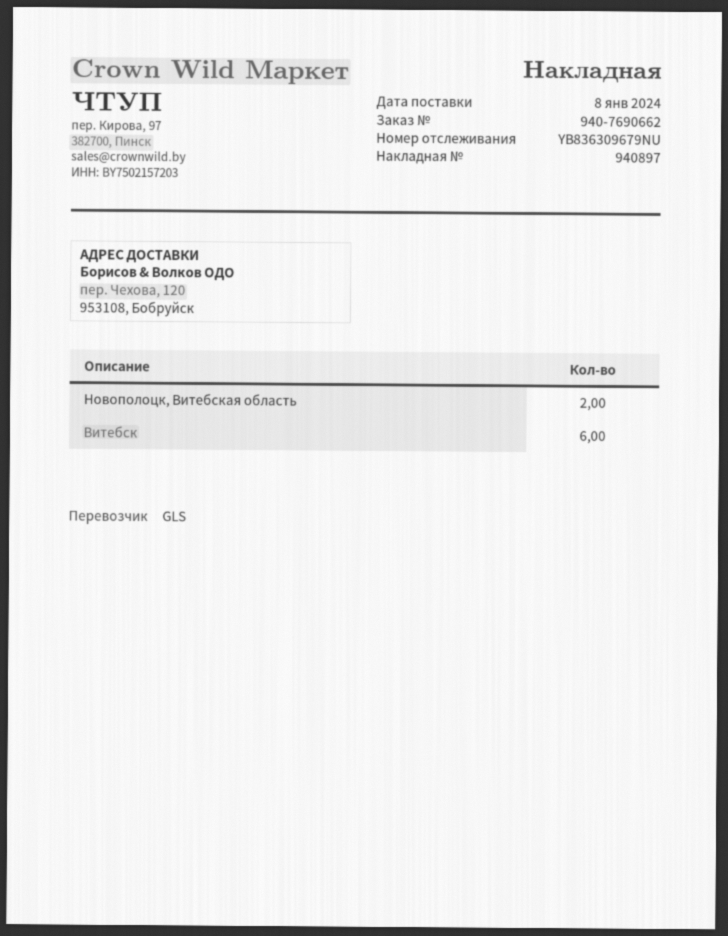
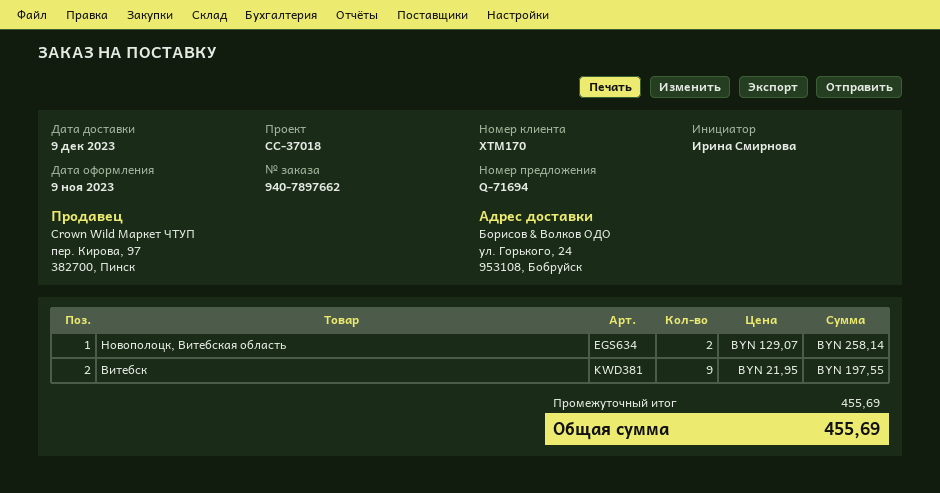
order number: 940-7690662 -> 940-7897662
delivery date: 2024-01-08 -> 2023-12-09
ship to: пер. Чехова, 120, 953108, Бобруйск -> ул. Горького, 24, 953108, Бобруйск
Витебск: 6 -> 9

